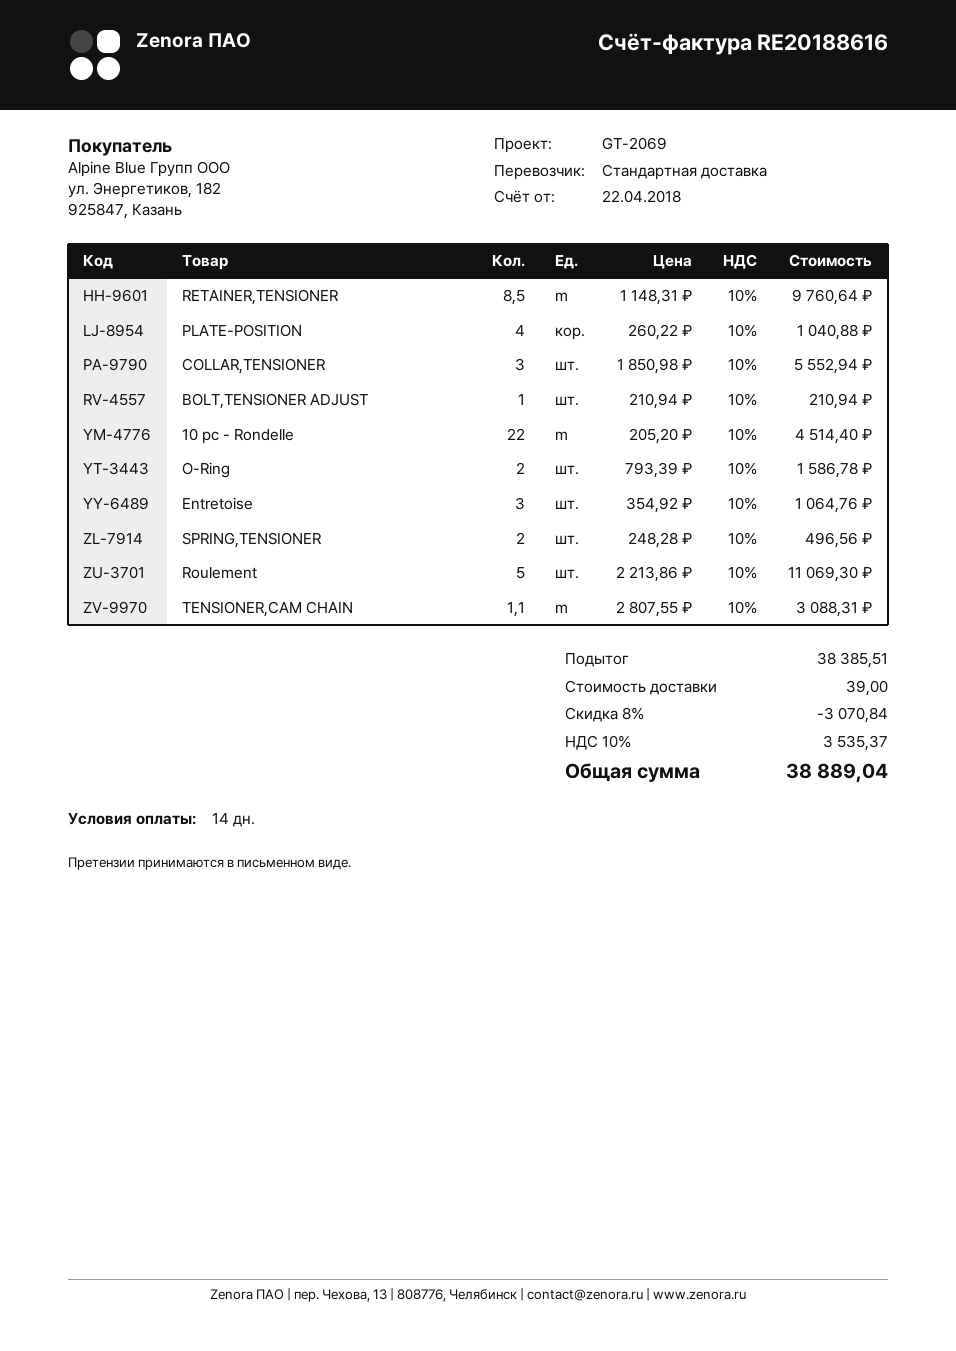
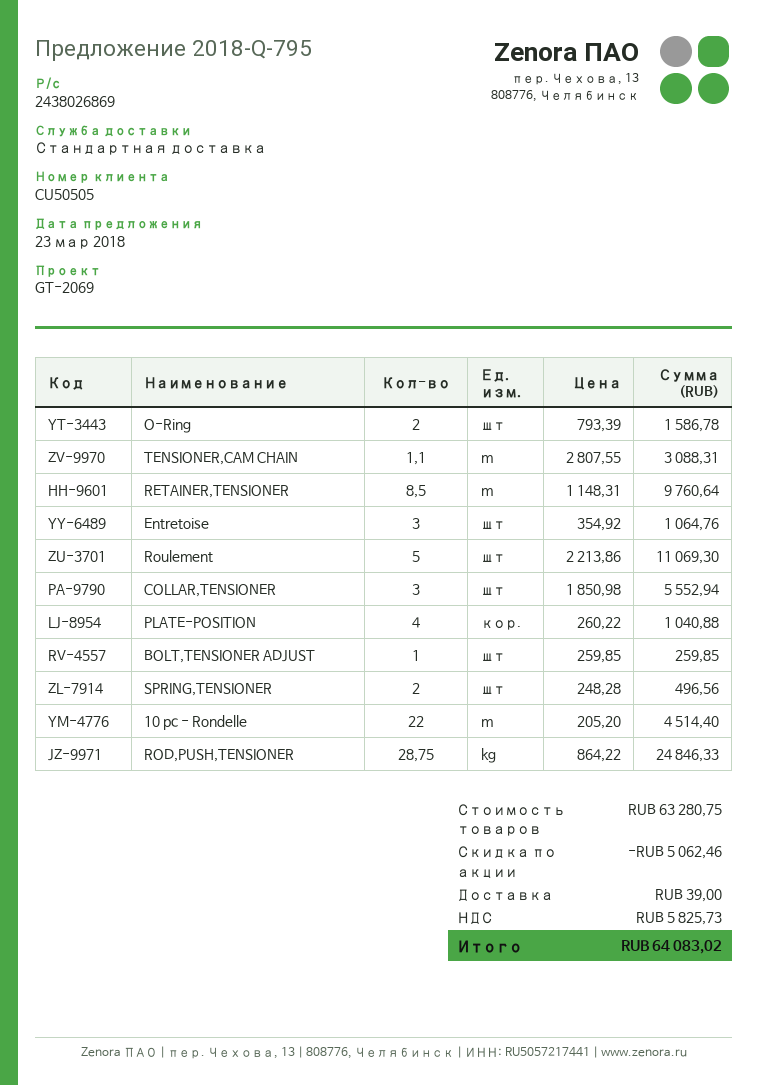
BOLT,TENSIONER ADJUST: 1 x 210.94 = 210.94 -> 1 x 259.85 = 259.85
ROD,PUSH,TENSIONER: none -> 28.75 x 864.22 = 24846.33
subtotal: 38385.51 -> 63280.75
discount: 3070.84 -> 5062.46
tax: 3535.37 -> 5825.73
total: 38889.04 -> 64083.02

